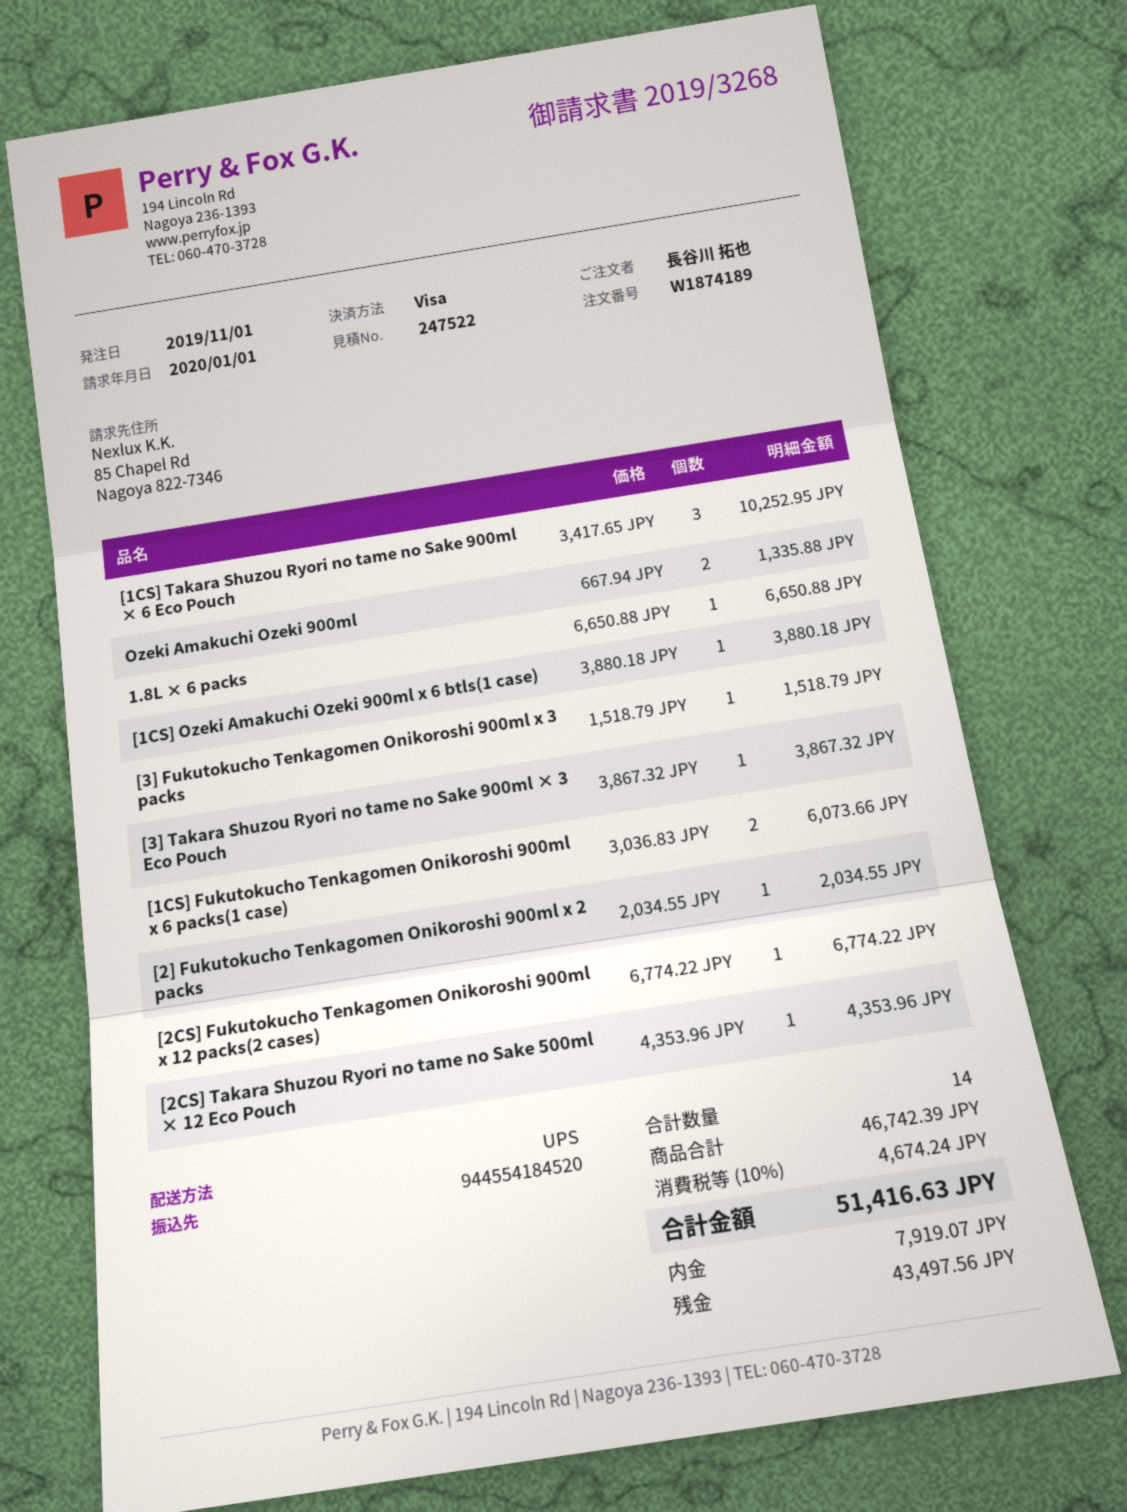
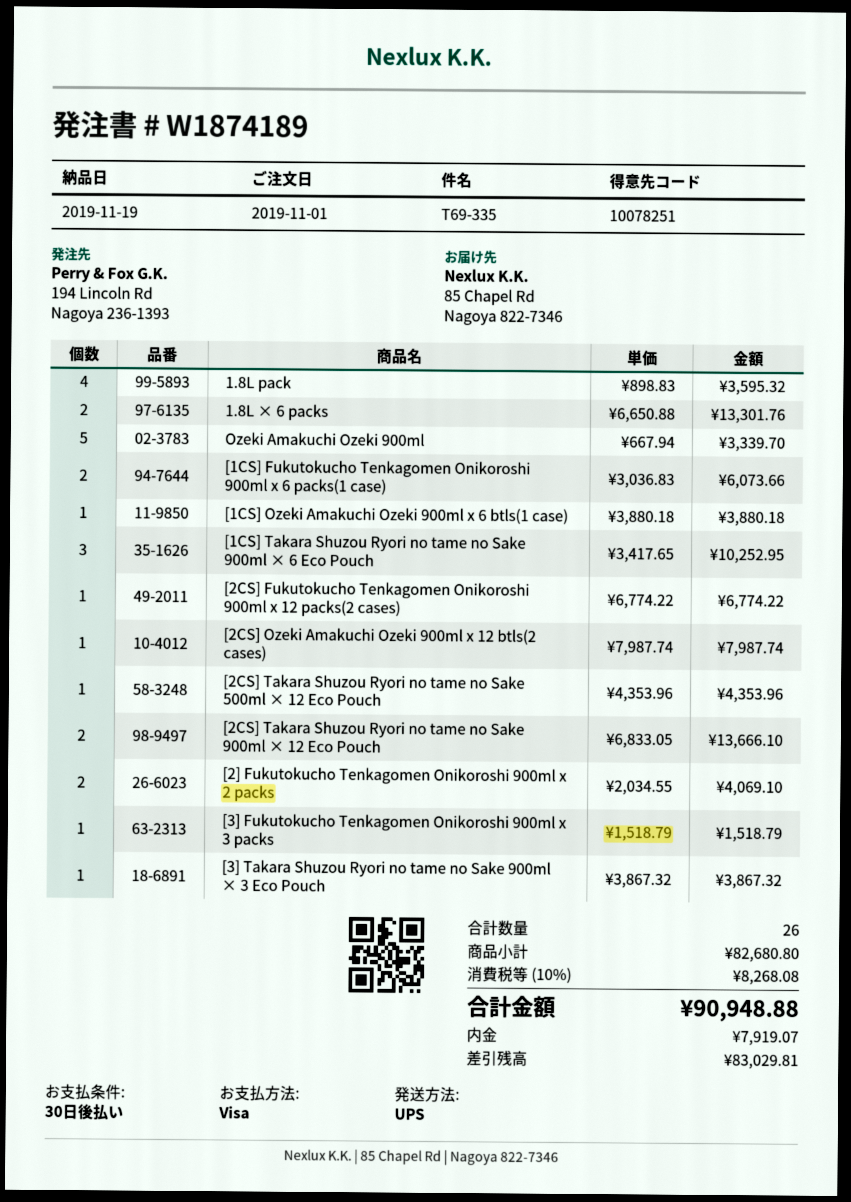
Ozeki Amakuchi Ozeki 900ml: 2 x 667.94 = 1335.88 -> 5 x 667.94 = 3339.70
1.8L × 6 packs: 1 x 6650.88 = 6650.88 -> 2 x 6650.88 = 13301.76
[2] Fukutokucho Tenkagomen Onikoroshi 900ml x 2 packs: 1 x 2034.55 = 2034.55 -> 2 x 2034.55 = 4069.10
1.8L pack: none -> 4 x 898.83 = 3595.32
[2CS] Ozeki Amakuchi Ozeki 900ml x 12 btls(2 cases): none -> 1 x 7987.74 = 7987.74
[2CS] Takara Shuzou Ryori no tame no Sake 900ml × 12 Eco Pouch: none -> 2 x 6833.05 = 13666.10
total quantity: 14 -> 26
subtotal: 46742.39 -> 82680.80
tax: 10% = 4674.24 -> 10% = 8268.08
total: 51416.63 -> 90948.88
balance: 43497.56 -> 83029.81

